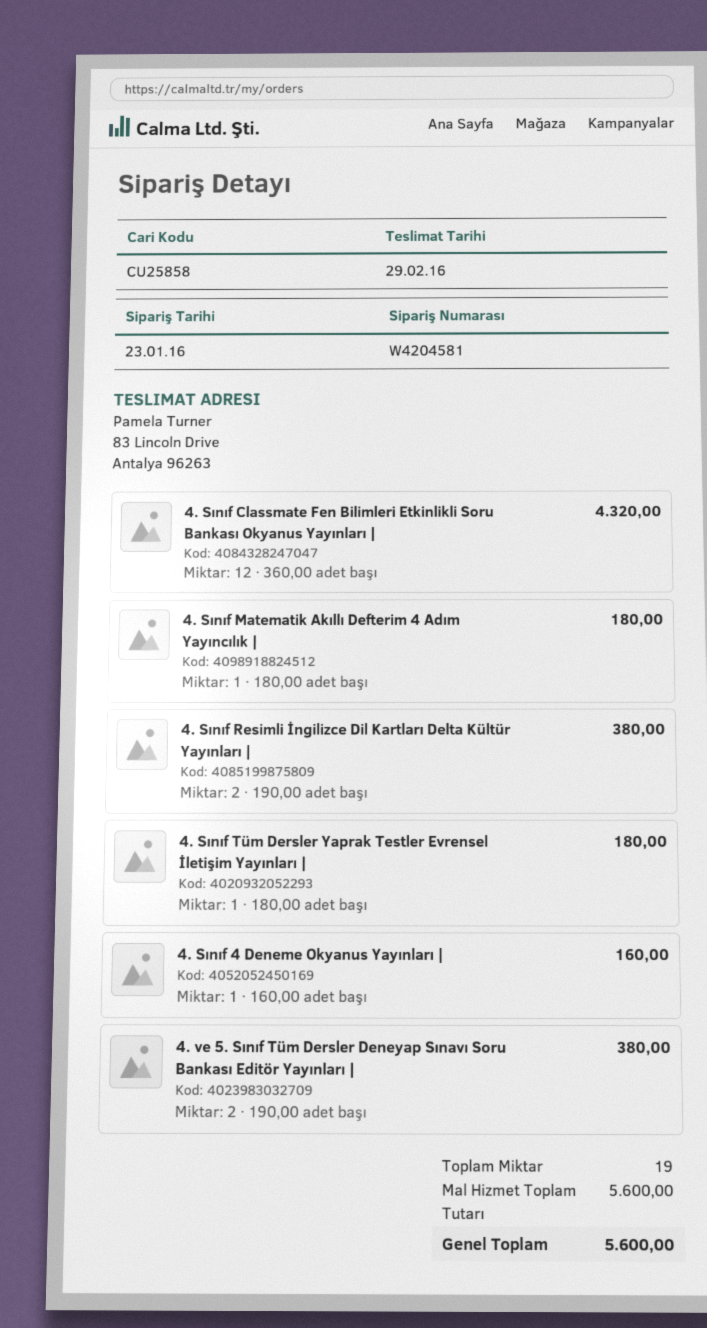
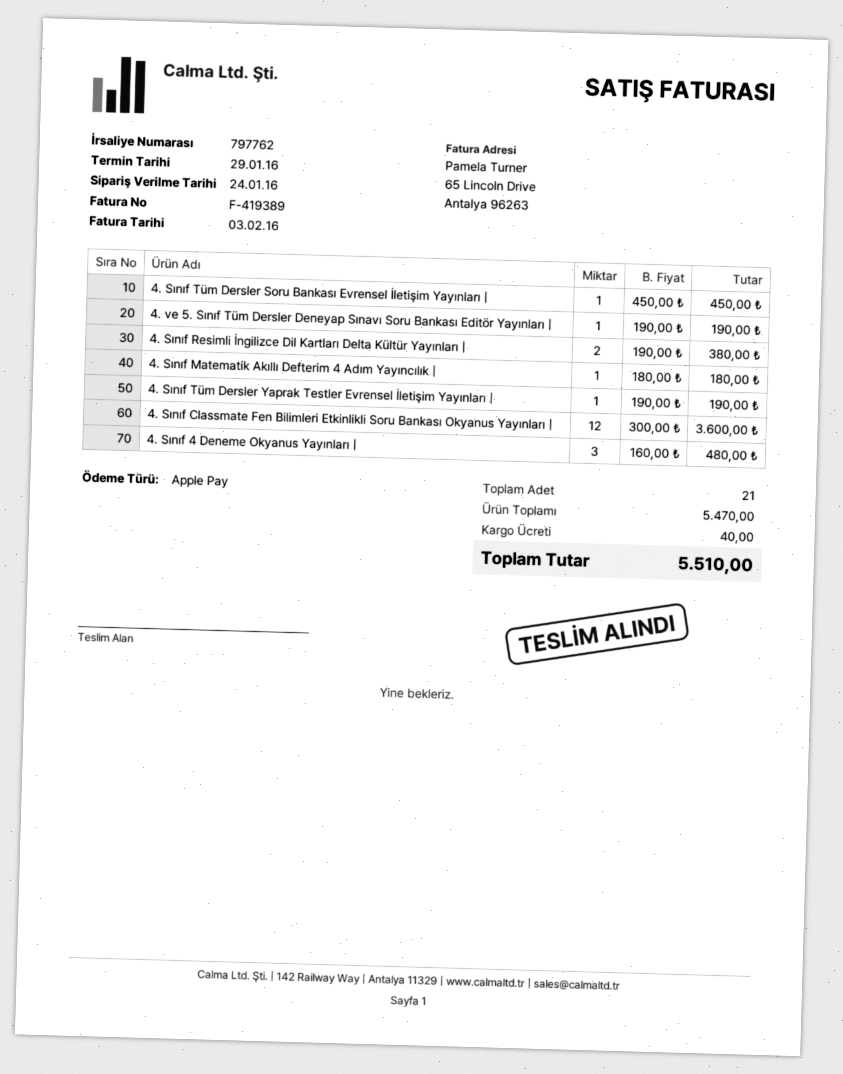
order date: 2016-01-23 -> 2016-01-24
delivery date: 2016-02-29 -> 2016-01-29
4. Sınıf Classmate Fen Bilimleri Etkinlikli Soru Bankası Okyanus Yayınları |: 12 x 360.00 = 4320.00 -> 12 x 300.00 = 3600.00
4. Sınıf Tüm Dersler Yaprak Testler Evrensel İletişim Yayınları |: 1 x 180.00 = 180.00 -> 1 x 190.00 = 190.00
4. Sınıf 4 Deneme Okyanus Yayınları |: 1 x 160.00 = 160.00 -> 3 x 160.00 = 480.00
4. ve 5. Sınıf Tüm Dersler Deneyap Sınavı Soru Bankası Editör Yayınları |: 2 x 190.00 = 380.00 -> 1 x 190.00 = 190.00
4. Sınıf Tüm Dersler Soru Bankası Evrensel İletişim Yayınları |: none -> 1 x 450.00 = 450.00
total quantity: 19 -> 21
subtotal: 5600.00 -> 5470.00
shipping: none -> 40.00
total: 5600.00 -> 5510.00

